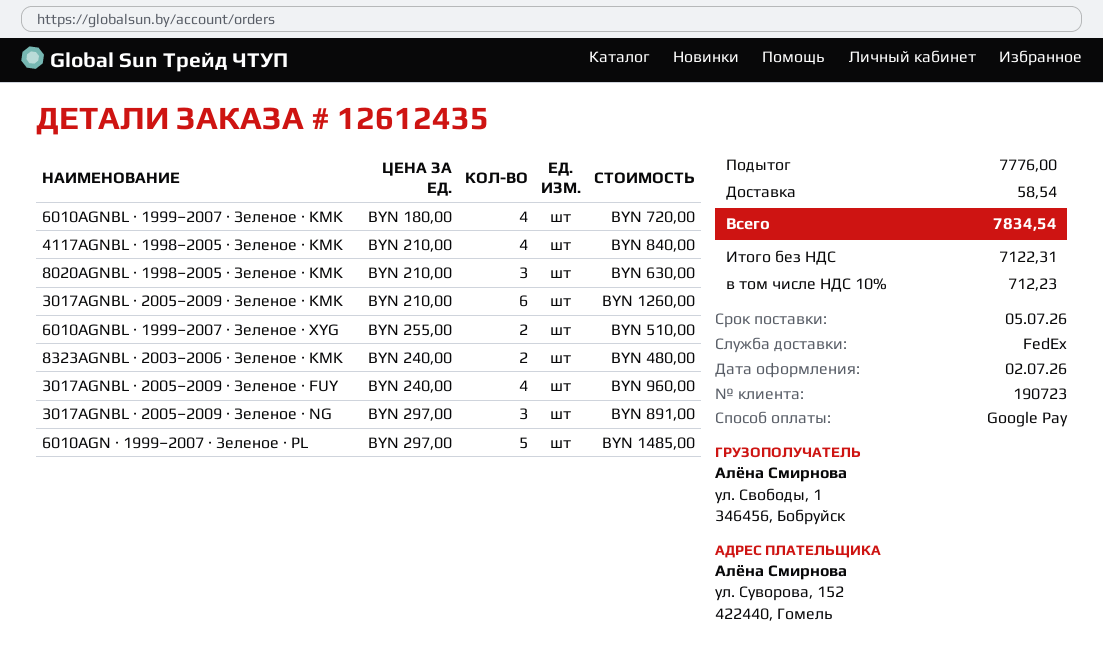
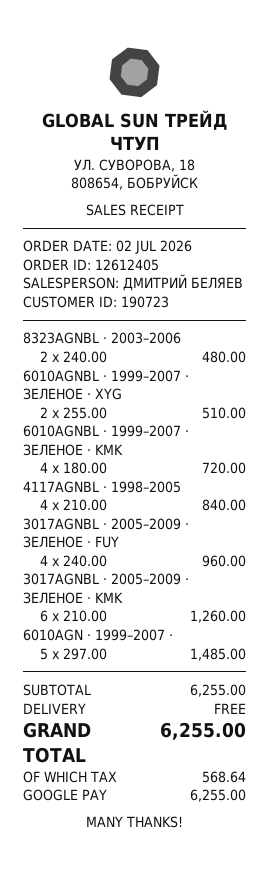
order number: 12612435 -> 12612405
8020AGNBL · 1998–2005 · Зеленое · KMK: 3 x 210.00 = 630.00 -> none
3017AGNBL · 2005–2009 · Зеленое · NG: 3 x 297.00 = 891.00 -> none
subtotal: 7776.00 -> 6255.00
shipping: 58.54 -> 0.00
tax: 712.23 -> 568.64
total: 7834.54 -> 6255.00

